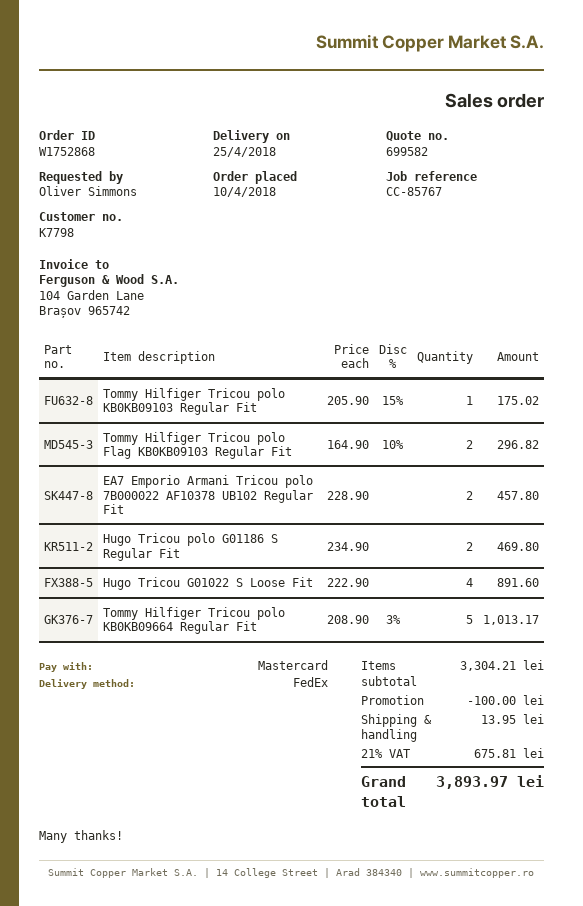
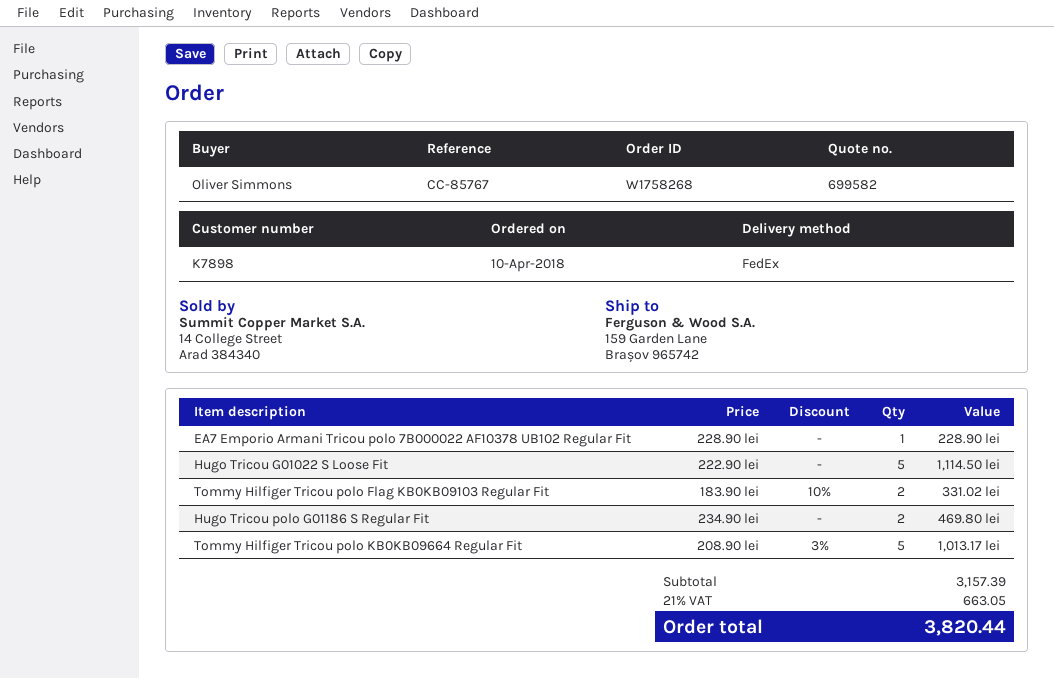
order number: W1752868 -> W1758268
customer number: K7798 -> K7898
Tommy Hilfiger Tricou polo KB0KB09103 Regular Fit: 1 x 205.90 - 15% = 175.02 -> none
Tommy Hilfiger Tricou polo Flag KB0KB09103 Regular Fit: 2 x 164.90 - 10% = 296.82 -> 2 x 183.90 - 10% = 331.02
EA7 Emporio Armani Tricou polo 7B000022 AF10378 UB102 Regular Fit: 2 x 228.90 = 457.80 -> 1 x 228.90 = 228.90
Hugo Tricou G01022 S Loose Fit: 4 x 222.90 = 891.60 -> 5 x 222.90 = 1114.50
subtotal: 3304.21 -> 3157.39
discount: 100.00 -> none
shipping: 13.95 -> none
tax: 21% = 675.81 -> 21% = 663.05
total: 3893.97 -> 3820.44

